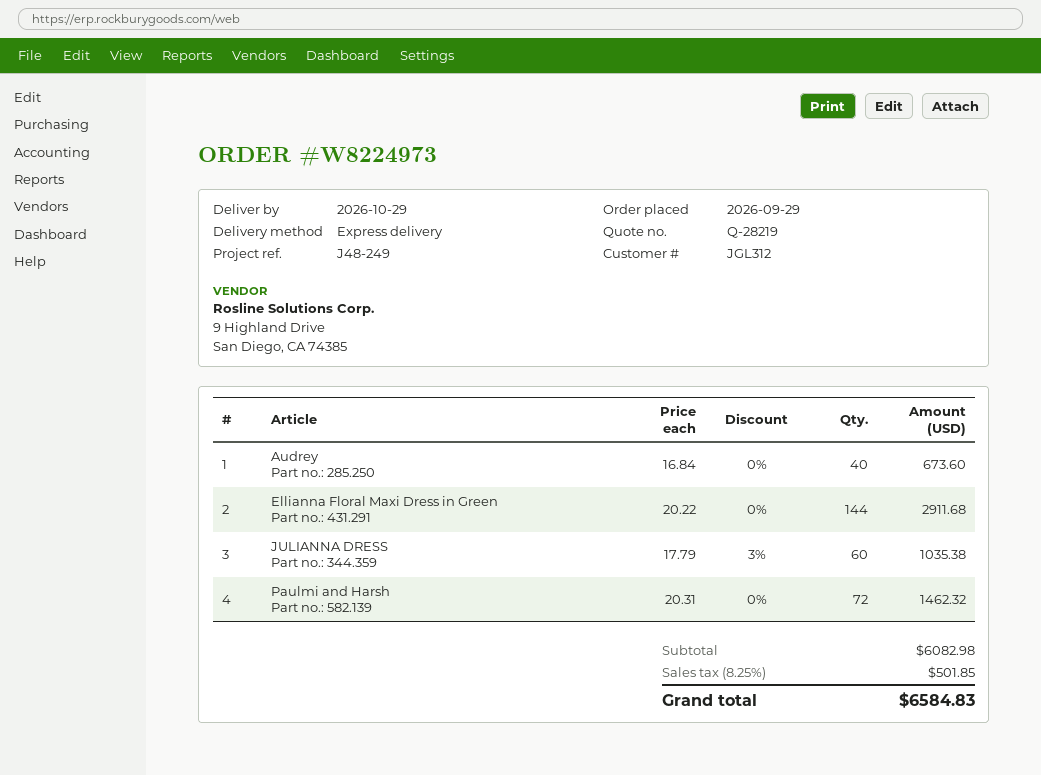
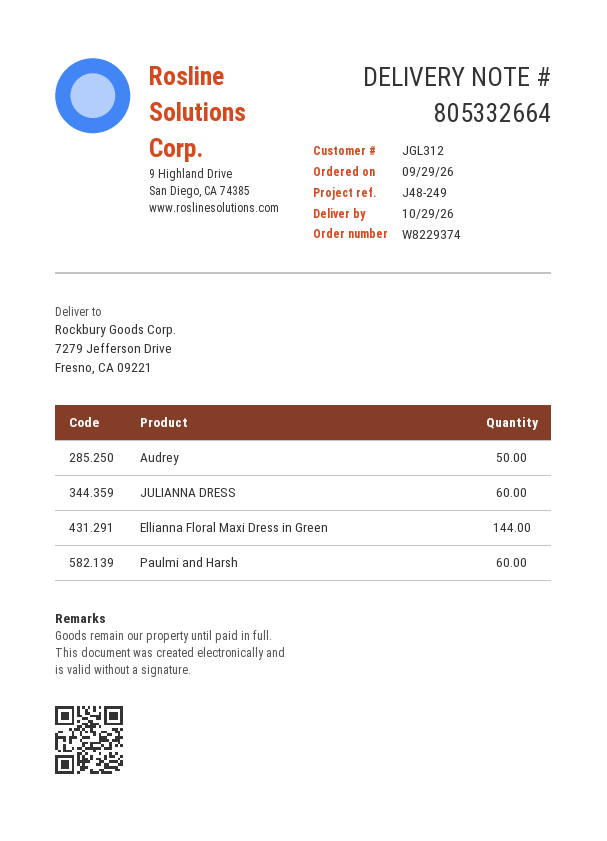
order number: W8224973 -> W8229374
Audrey: 40 -> 50
Paulmi and Harsh: 72 -> 60

